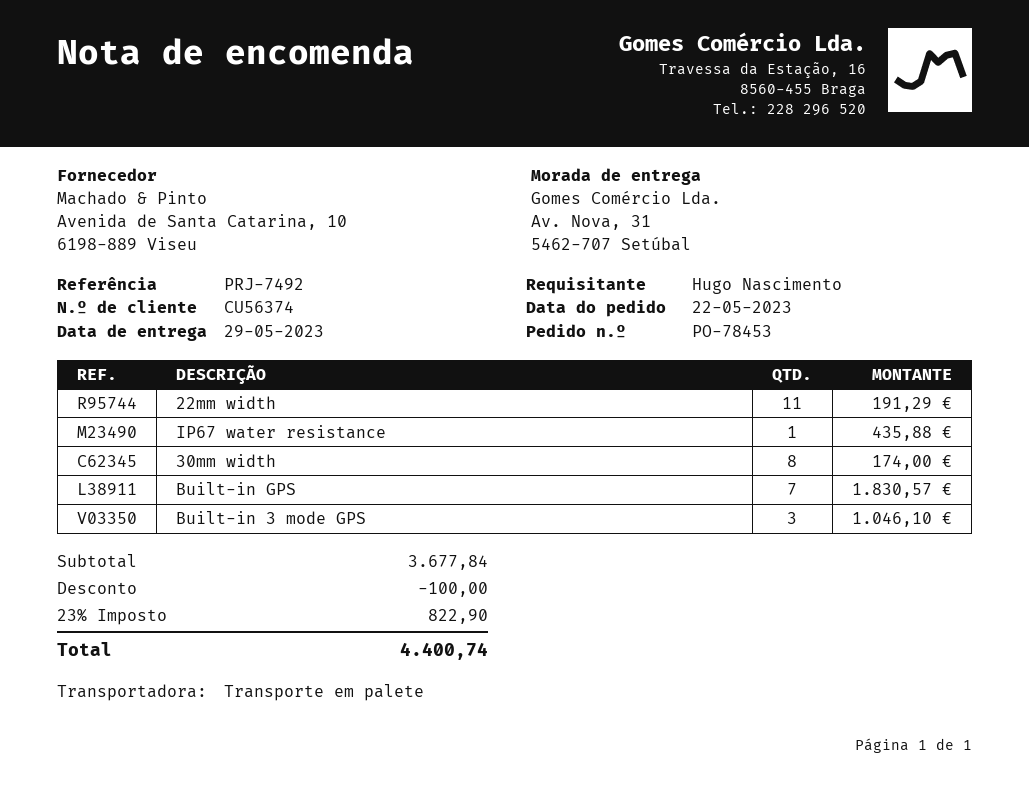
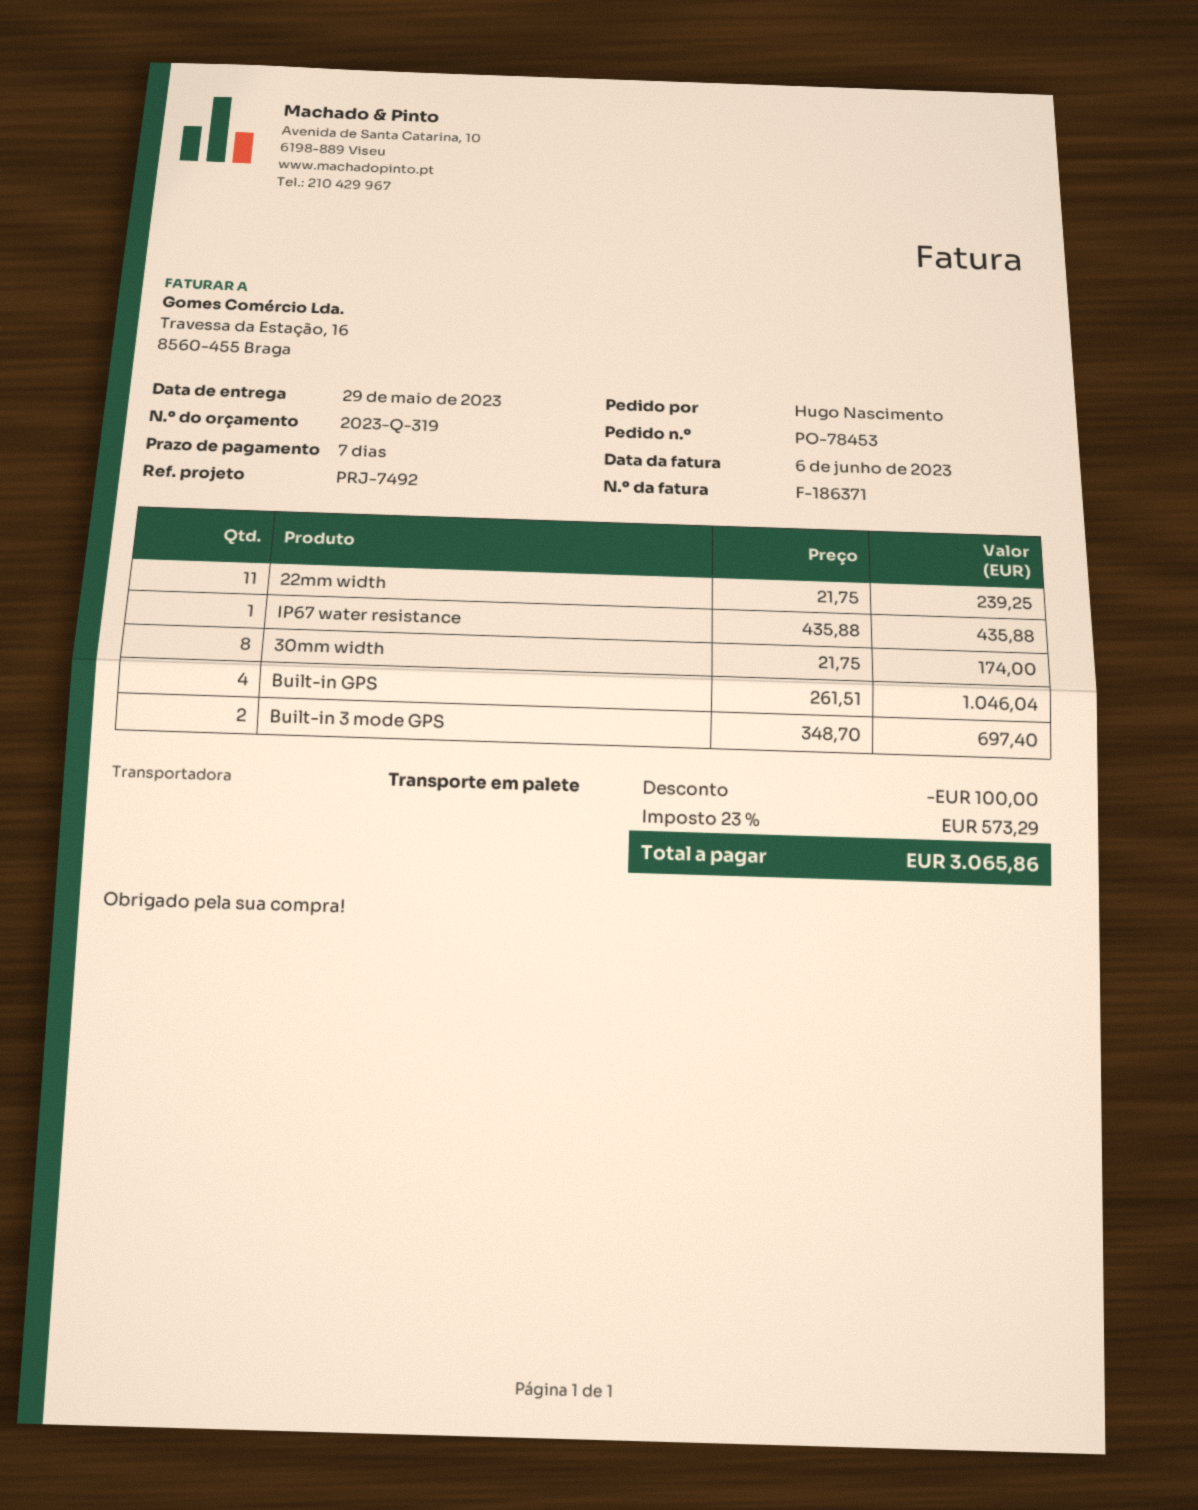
22mm width: 11 for 191.29 -> 11 for 239.25
Built-in GPS: 7 for 1830.57 -> 4 for 1046.04
Built-in 3 mode GPS: 3 for 1046.10 -> 2 for 697.40
tax: 23% = 822.90 -> 23% = 573.29
total: 4400.74 -> 3065.86

